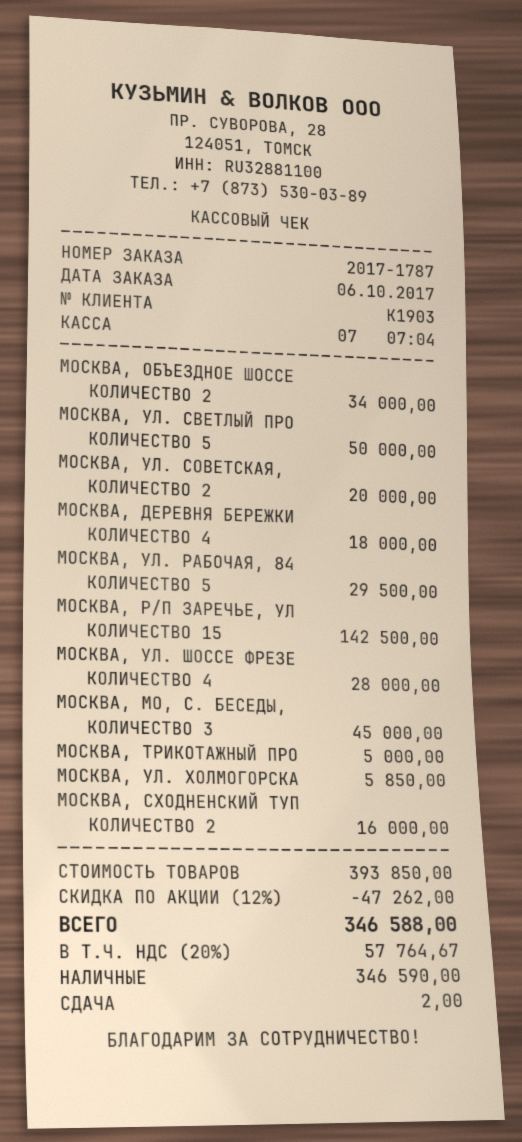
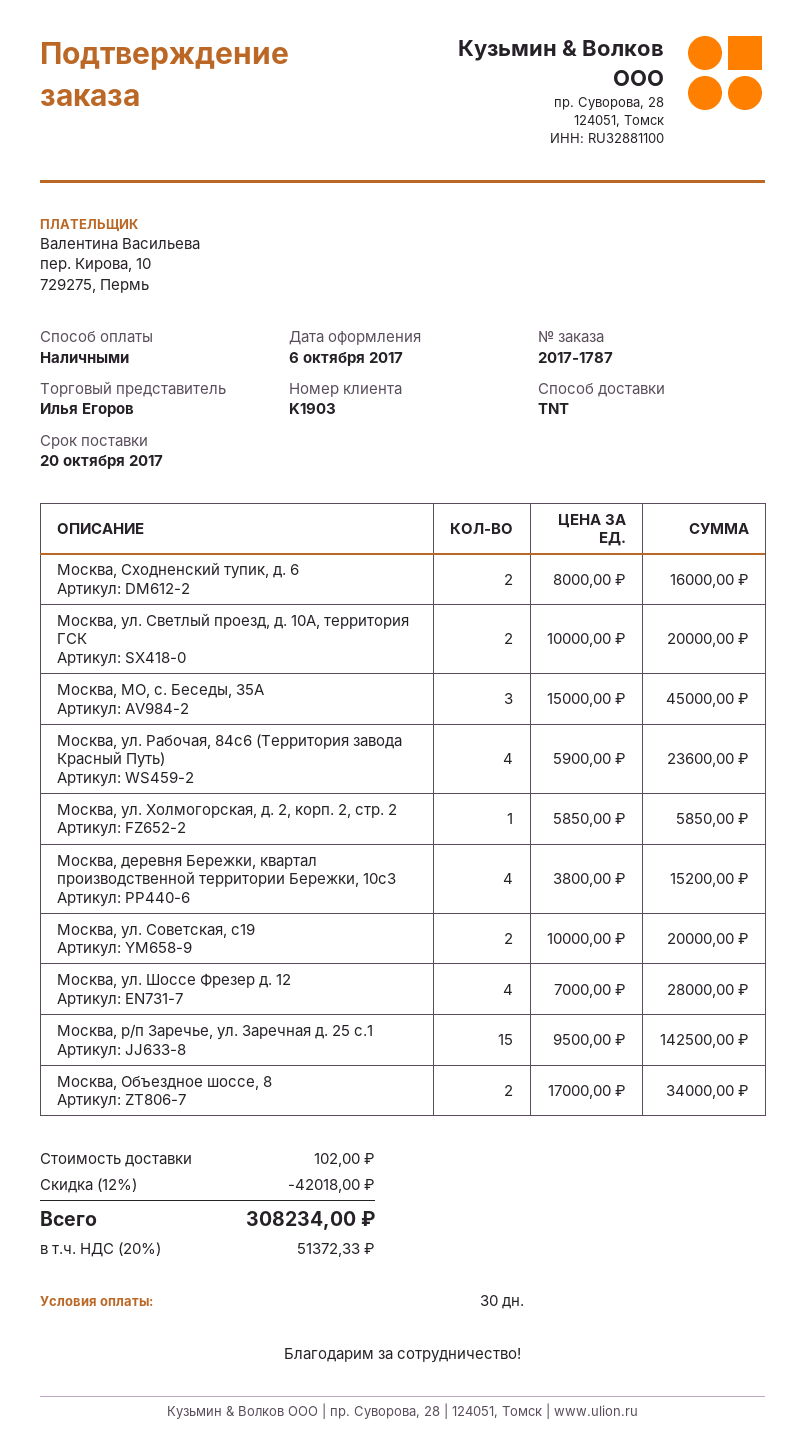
МОСКВА, УЛ. СВЕТЛЫЙ ПРО: 5 for 50000.00 -> 2 for 20000.00
МОСКВА, ДЕРЕВНЯ БЕРЕЖКИ: 4 for 18000.00 -> 4 for 15200.00
МОСКВА, УЛ. РАБОЧАЯ, 84: 5 for 29500.00 -> 4 for 23600.00
МОСКВА, ТРИКОТАЖНЫЙ ПРО: 1 for 5000.00 -> none
discount: 12% = 47262.00 -> 12% = 42018.00
shipping: none -> 102.00
tax: 20% = 57764.67 -> 20% = 51372.33
total: 346588.00 -> 308234.00

